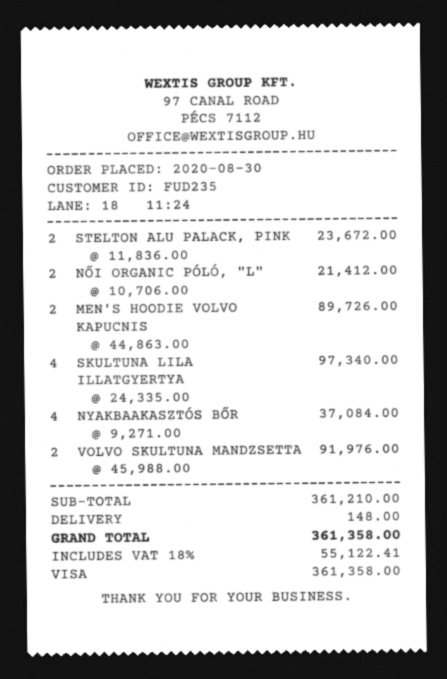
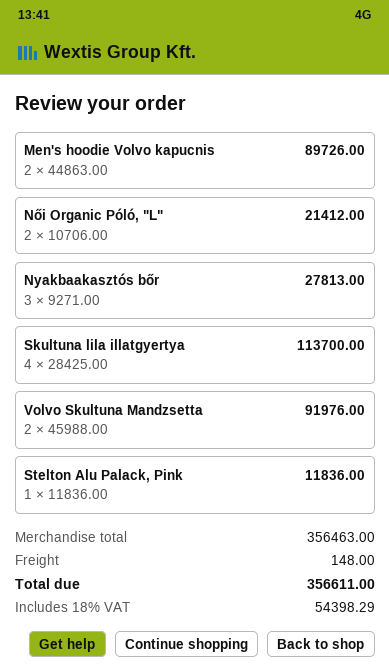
STELTON ALU PALACK, PINK: 2 x 11836.00 = 23672.00 -> 1 x 11836.00 = 11836.00
SKULTUNA LILA ILLATGYERTYA: 4 x 24335.00 = 97340.00 -> 4 x 28425.00 = 113700.00
NYAKBAAKASZTÓS BŐR: 4 x 9271.00 = 37084.00 -> 3 x 9271.00 = 27813.00
subtotal: 361210.00 -> 356463.00
tax: 18% = 55122.41 -> 18% = 54398.29
total: 361358.00 -> 356611.00

